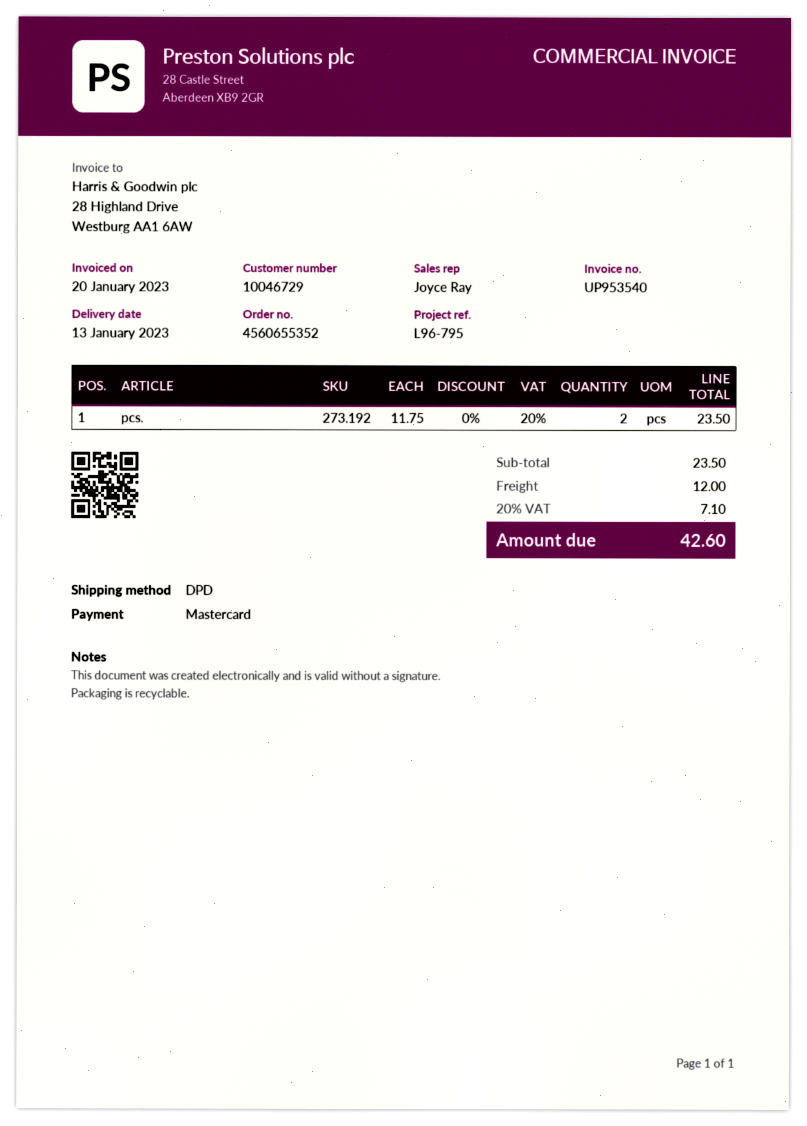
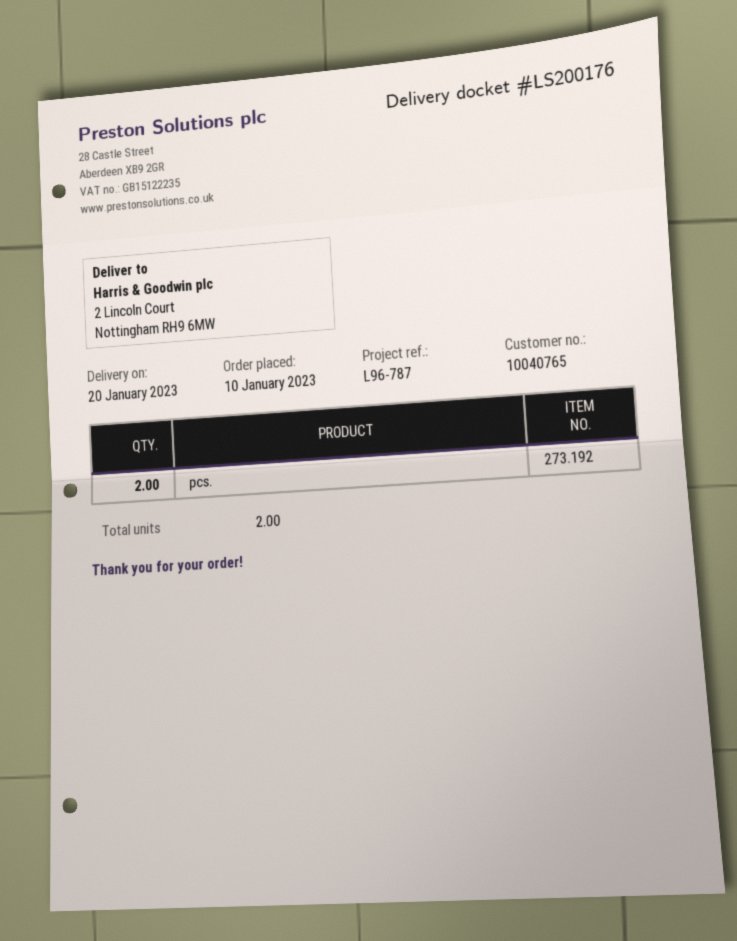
delivery date: 2023-01-13 -> 2023-01-20
customer number: 10046729 -> 10040765
reference: L96-795 -> L96-787

